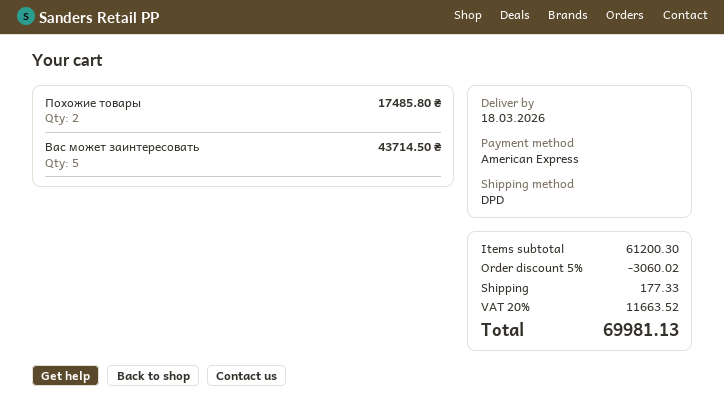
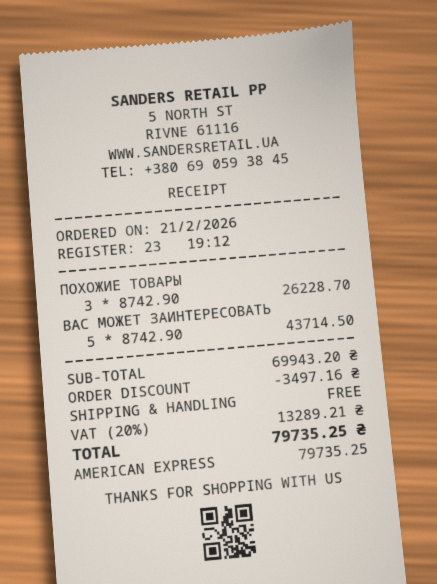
Похожие товары: 2 for 17485.80 -> 3 for 26228.70
subtotal: 61200.30 -> 69943.20
discount: 3060.02 -> 3497.16
shipping: 177.33 -> 0.00
tax: 20% = 11663.52 -> 20% = 13289.21
total: 69981.13 -> 79735.25

